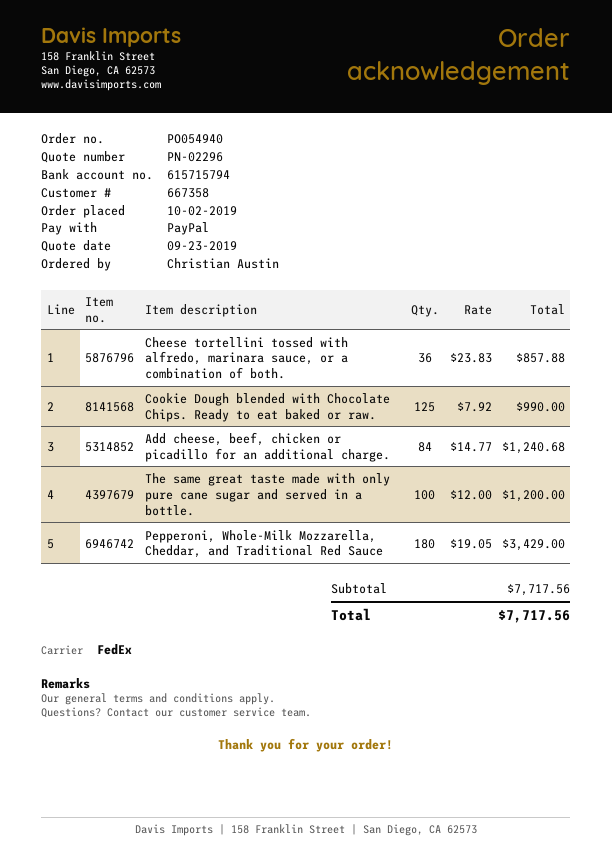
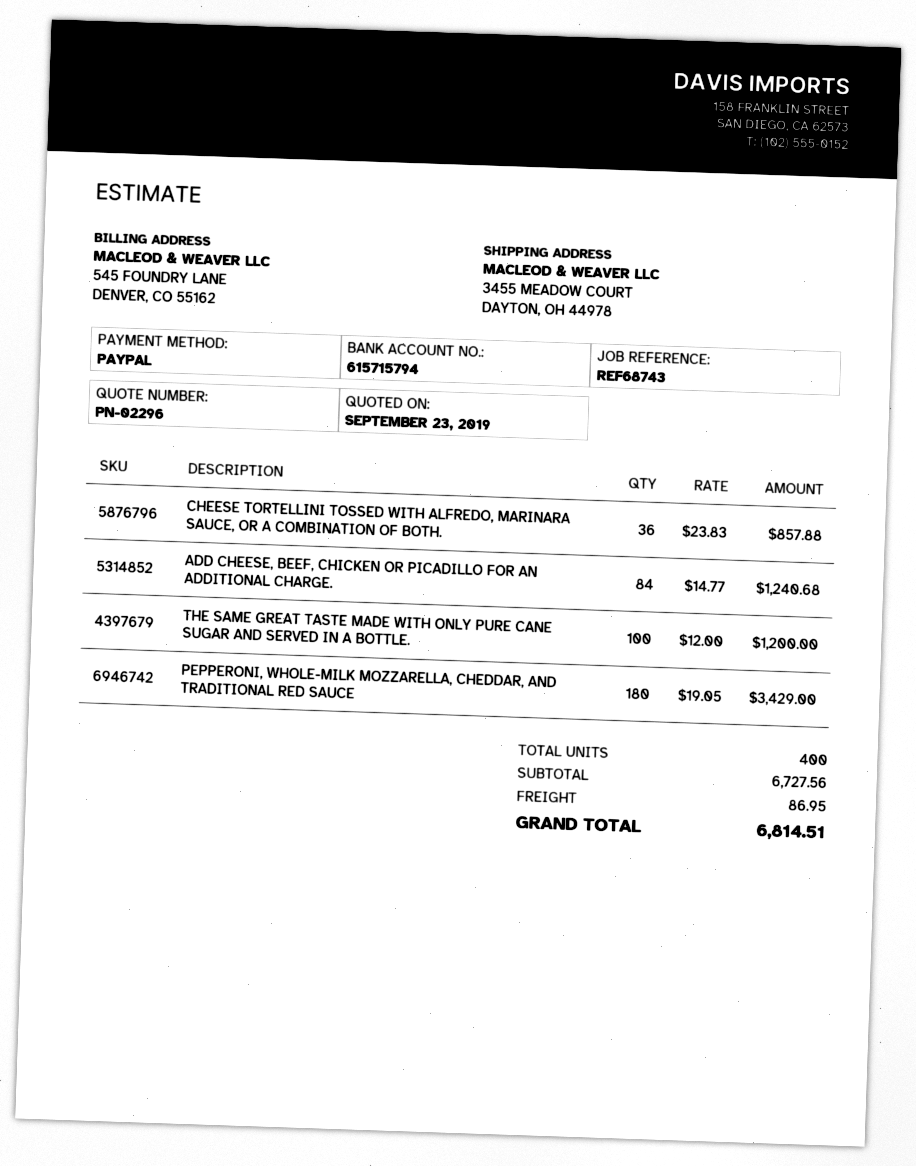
Cookie Dough blended with Chocolate Chips. Ready to eat baked or raw.: 125 x 7.92 = 990.00 -> none
subtotal: 7717.56 -> 6727.56
shipping: none -> 86.95
total: 7717.56 -> 6814.51

